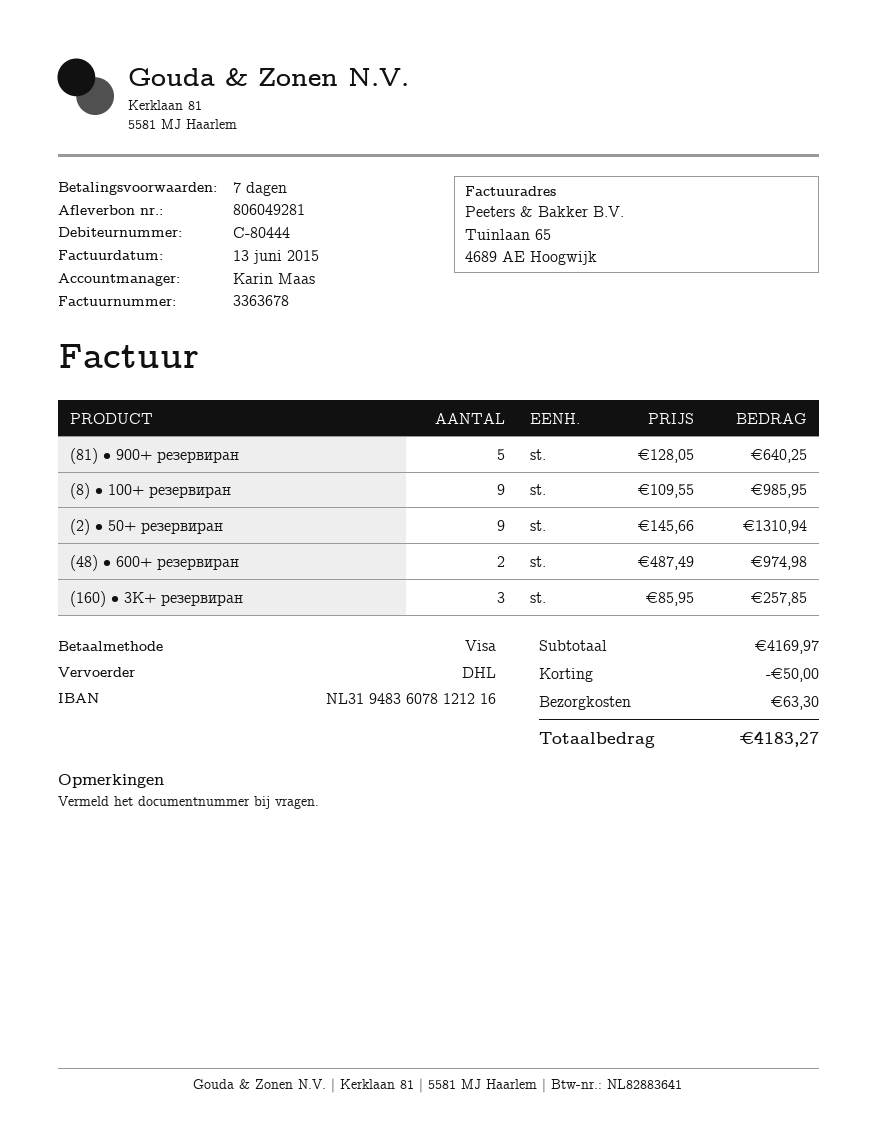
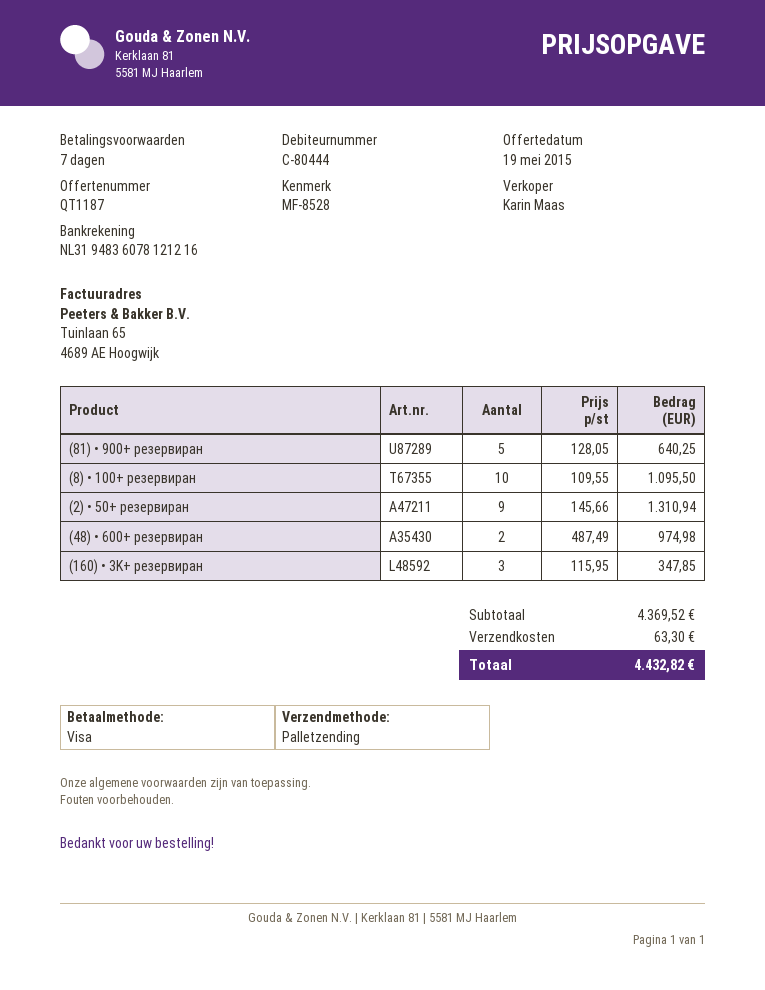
shipping method: DHL -> pallet freight
(8) • 100+ резервиран: 9 x 109.55 = 985.95 -> 10 x 109.55 = 1095.50
(160) • 3K+ резервиран: 3 x 85.95 = 257.85 -> 3 x 115.95 = 347.85
subtotal: 4169.97 -> 4369.52
discount: 50.00 -> none
total: 4183.27 -> 4432.82

